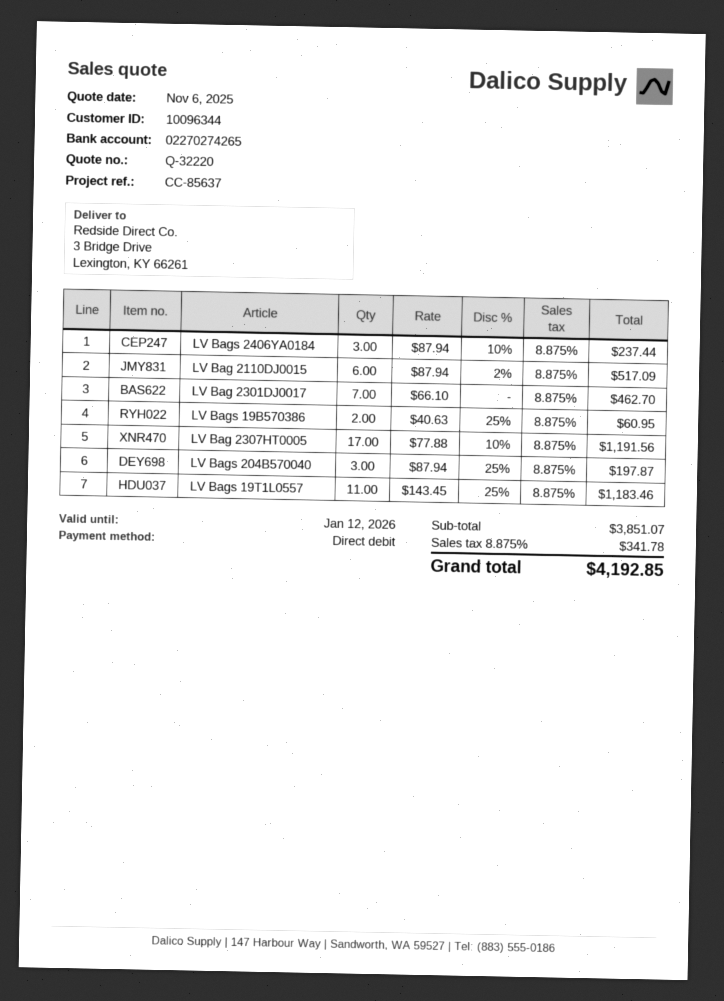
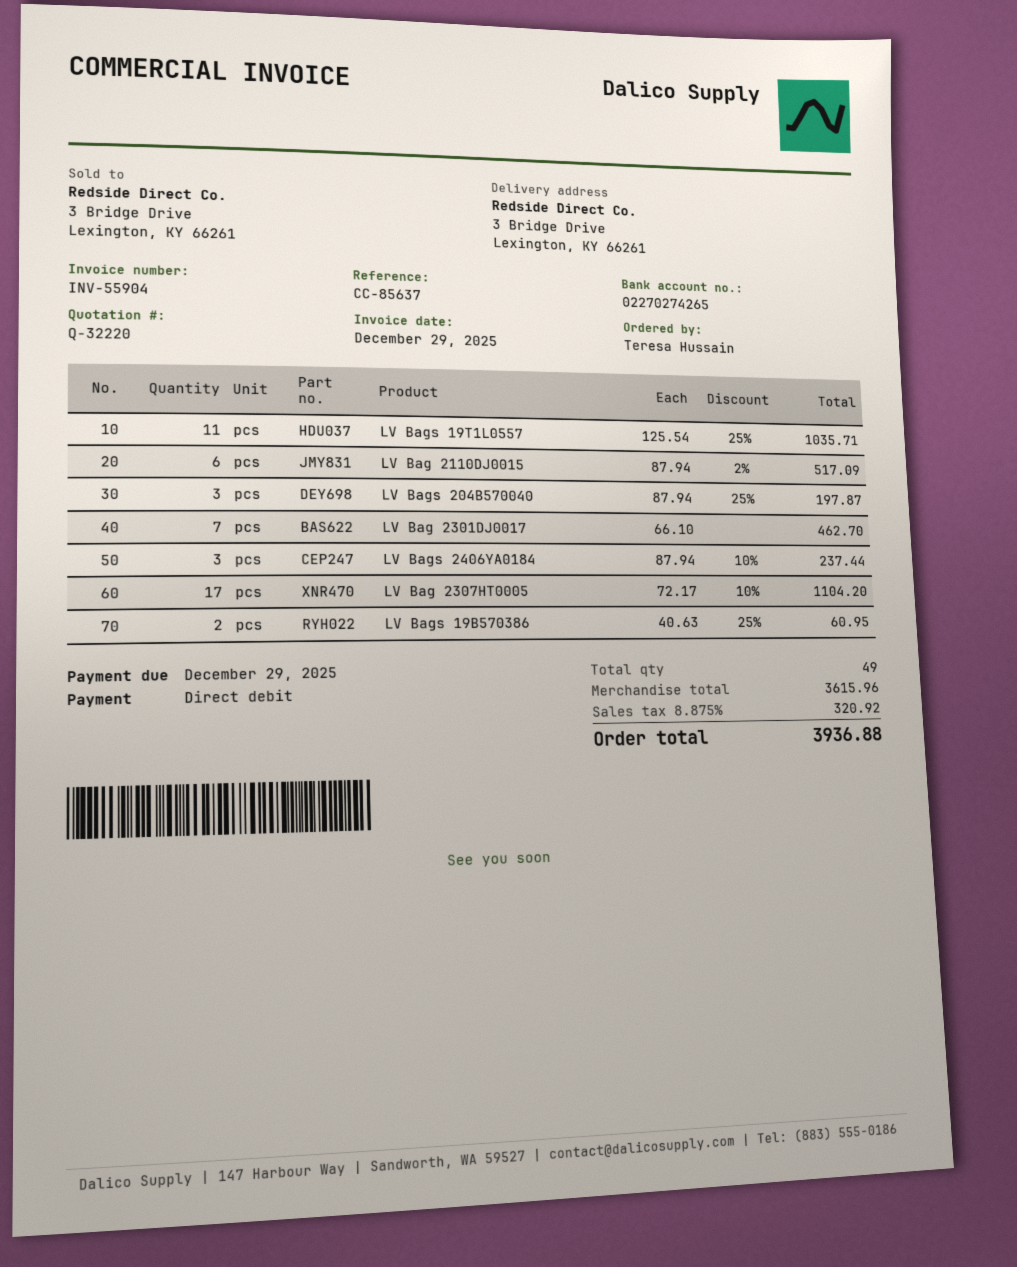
LV Bag 2307HT0005: 17 x 77.88 - 10% = 1191.56 -> 17 x 72.17 - 10% = 1104.20
LV Bags 19T1L0557: 11 x 143.45 - 25% = 1183.46 -> 11 x 125.54 - 25% = 1035.71
subtotal: 3851.07 -> 3615.96
tax: 8.875% = 341.78 -> 8.875% = 320.92
total: 4192.85 -> 3936.88

